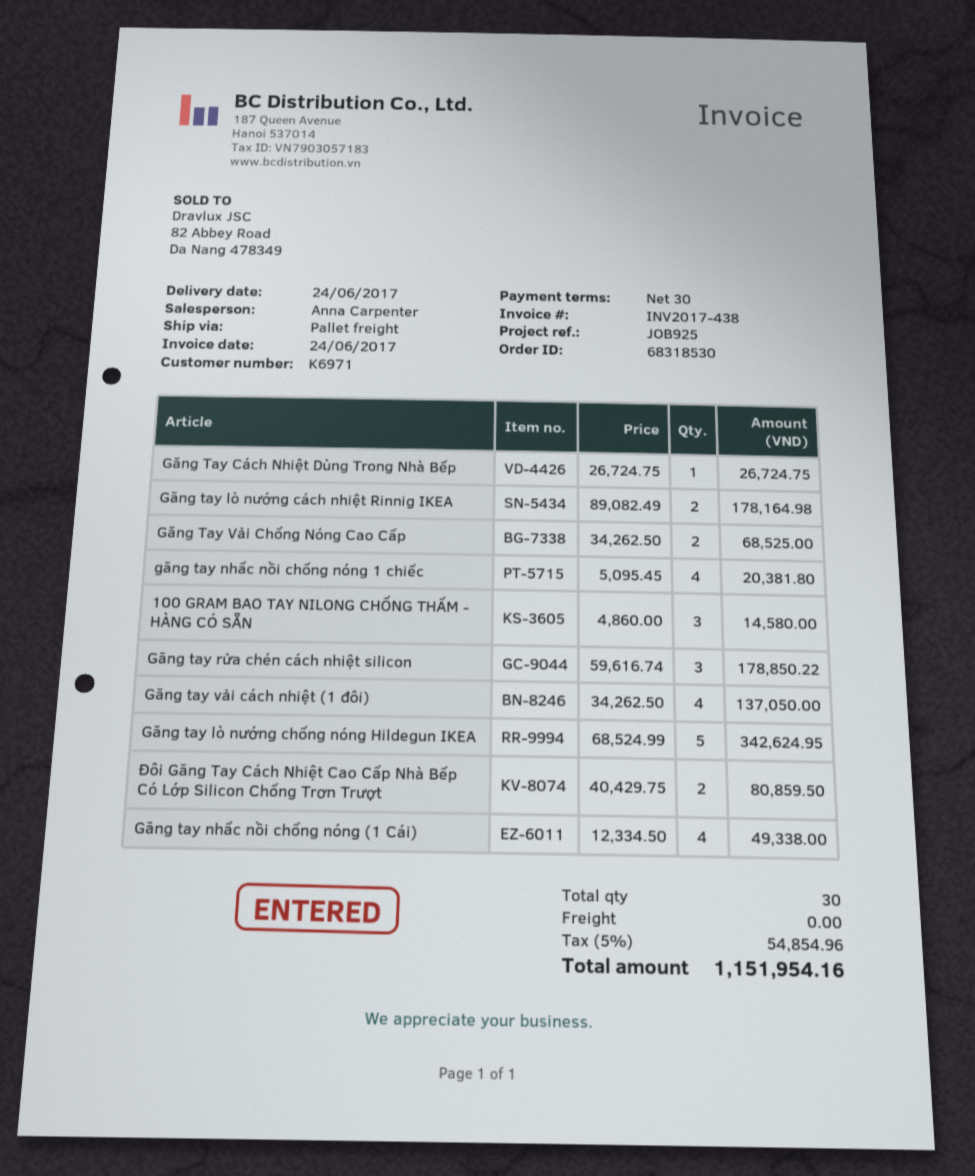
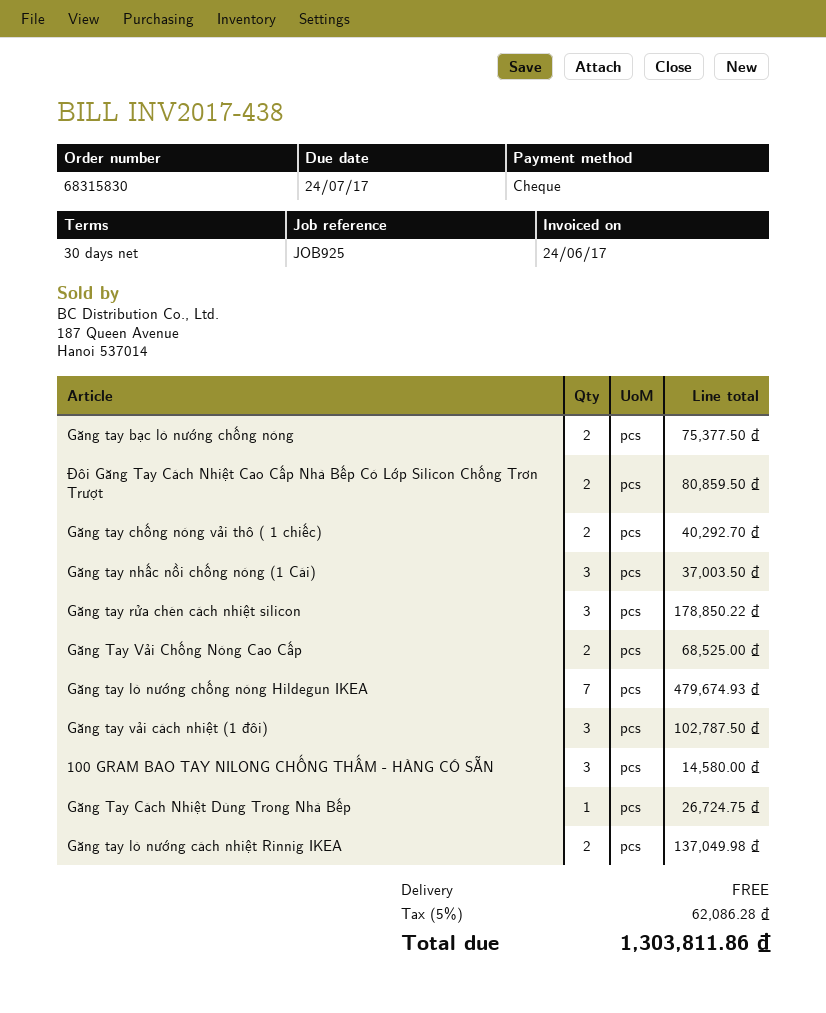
order number: 68318530 -> 68315830
Găng tay lò nướng cách nhiệt Rinnig IKEA: 2 for 178164.98 -> 2 for 137049.98
găng tay nhấc nồi chống nóng 1 chiếc: 4 for 20381.80 -> none
Găng tay vải cách nhiệt (1 đôi): 4 for 137050.00 -> 3 for 102787.50
Găng tay lò nướng chống nóng Hildegun IKEA: 5 for 342624.95 -> 7 for 479674.93
Găng tay nhấc nồi chống nóng (1 Cái): 4 for 49338.00 -> 3 for 37003.50
Găng tay bạc lò nướng chống nóng: none -> 2 for 75377.50
Găng tay chống nóng vải thô ( 1 chiếc): none -> 2 for 40292.70
tax: 5% = 54854.96 -> 5% = 62086.28
total: 1151954.16 -> 1303811.86

